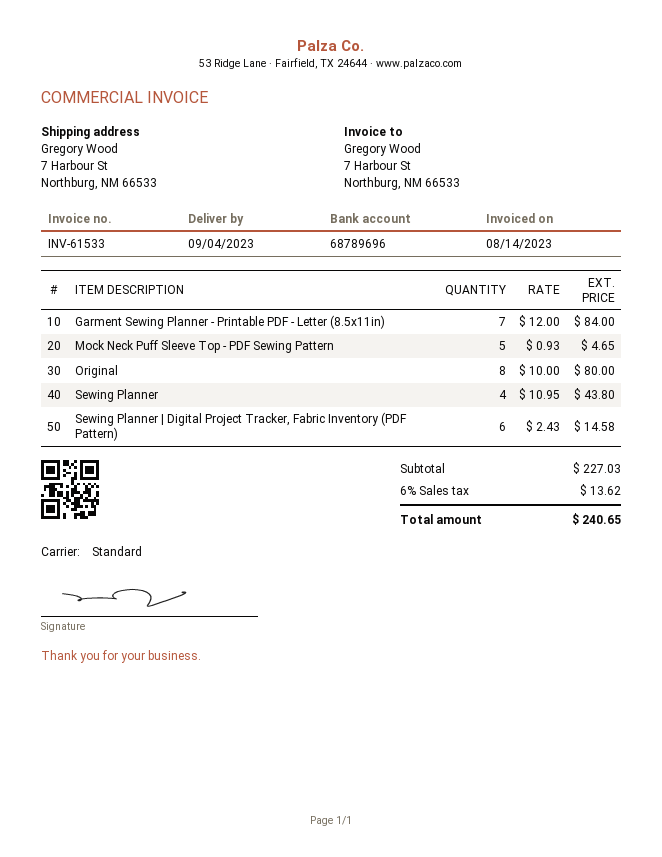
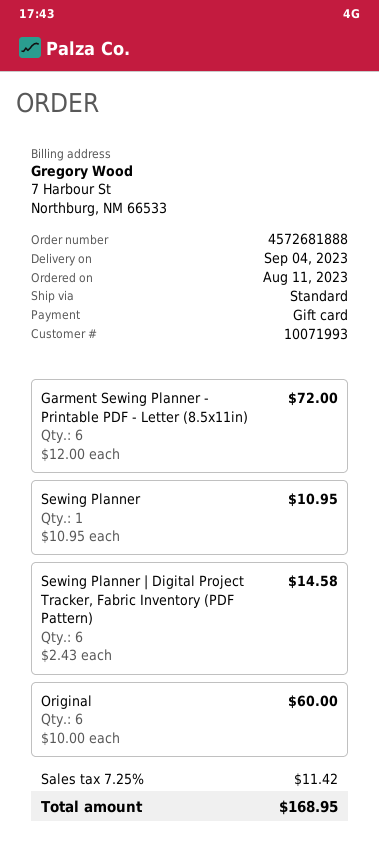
Garment Sewing Planner - Printable PDF - Letter (8.5x11in): 7 x 12.00 = 84.00 -> 6 x 12.00 = 72.00
Mock Neck Puff Sleeve Top - PDF Sewing Pattern: 5 x 0.93 = 4.65 -> none
Original: 8 x 10.00 = 80.00 -> 6 x 10.00 = 60.00
Sewing Planner: 4 x 10.95 = 43.80 -> 1 x 10.95 = 10.95
tax: 6% = 13.62 -> 7.25% = 11.42
total: 240.65 -> 168.95

